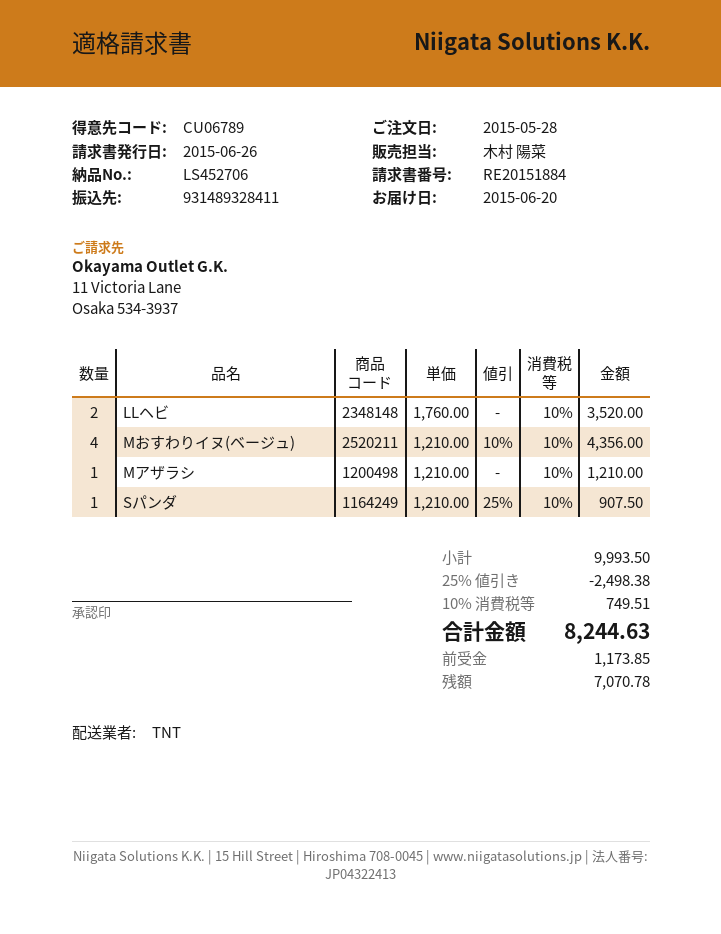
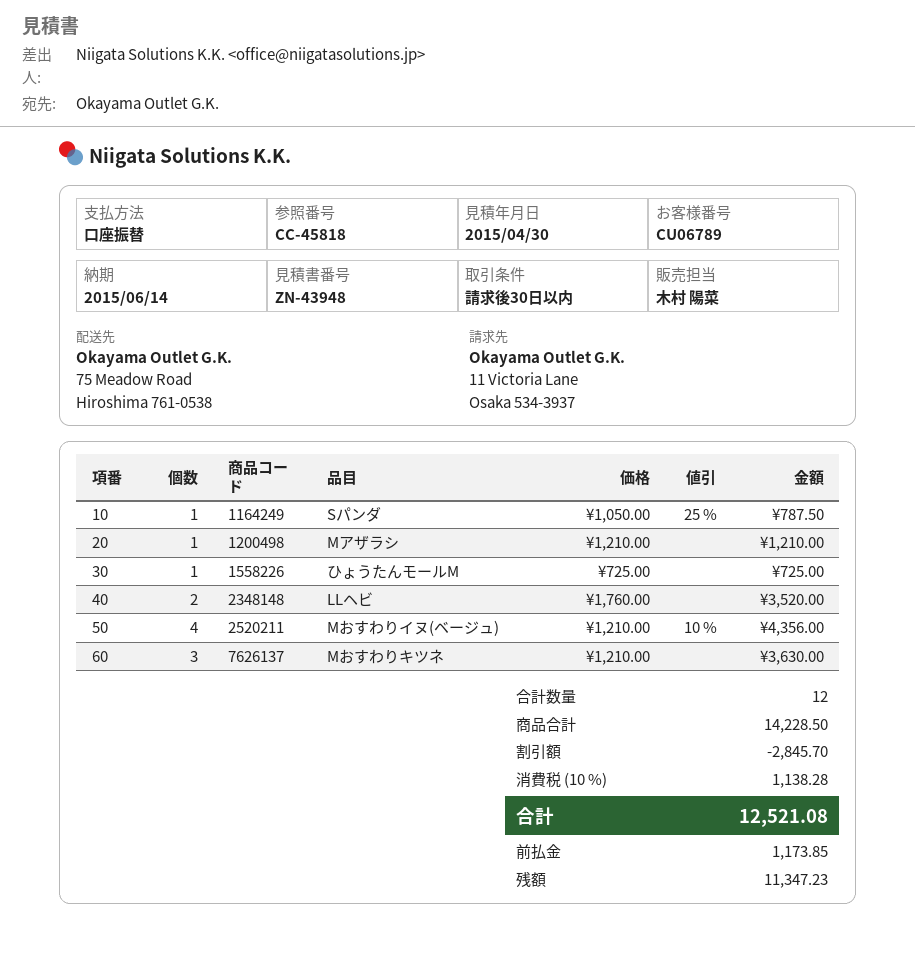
delivery date: 2015-06-20 -> 2015-06-14
Sパンダ: 1 x 1210.00 - 25% = 907.50 -> 1 x 1050.00 - 25% = 787.50
ひょうたんモールM: none -> 1 x 725.00 = 725.00
Mおすわりキツネ: none -> 3 x 1210.00 = 3630.00
subtotal: 9993.50 -> 14228.50
discount: 2498.38 -> 2845.70
tax: 10% = 749.51 -> 10% = 1138.28
total: 8244.63 -> 12521.08
balance: 7070.78 -> 11347.23

